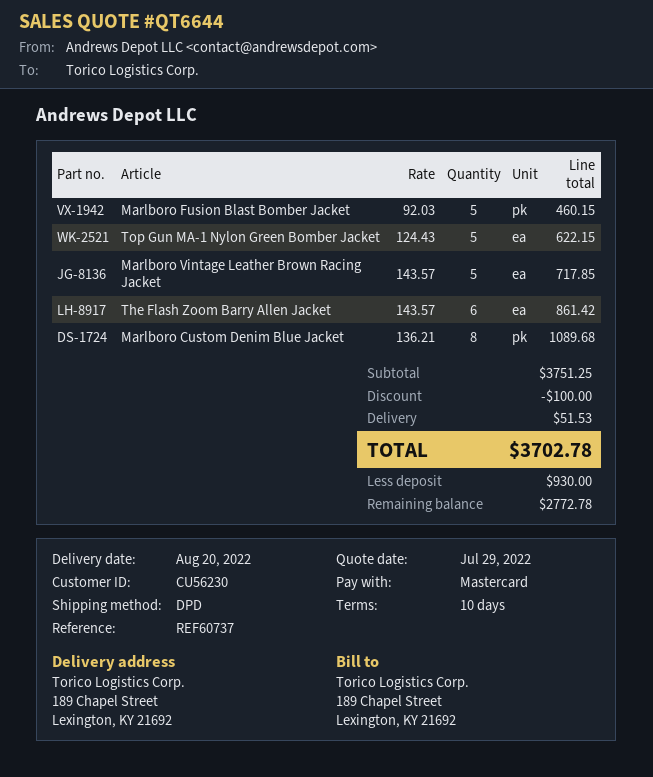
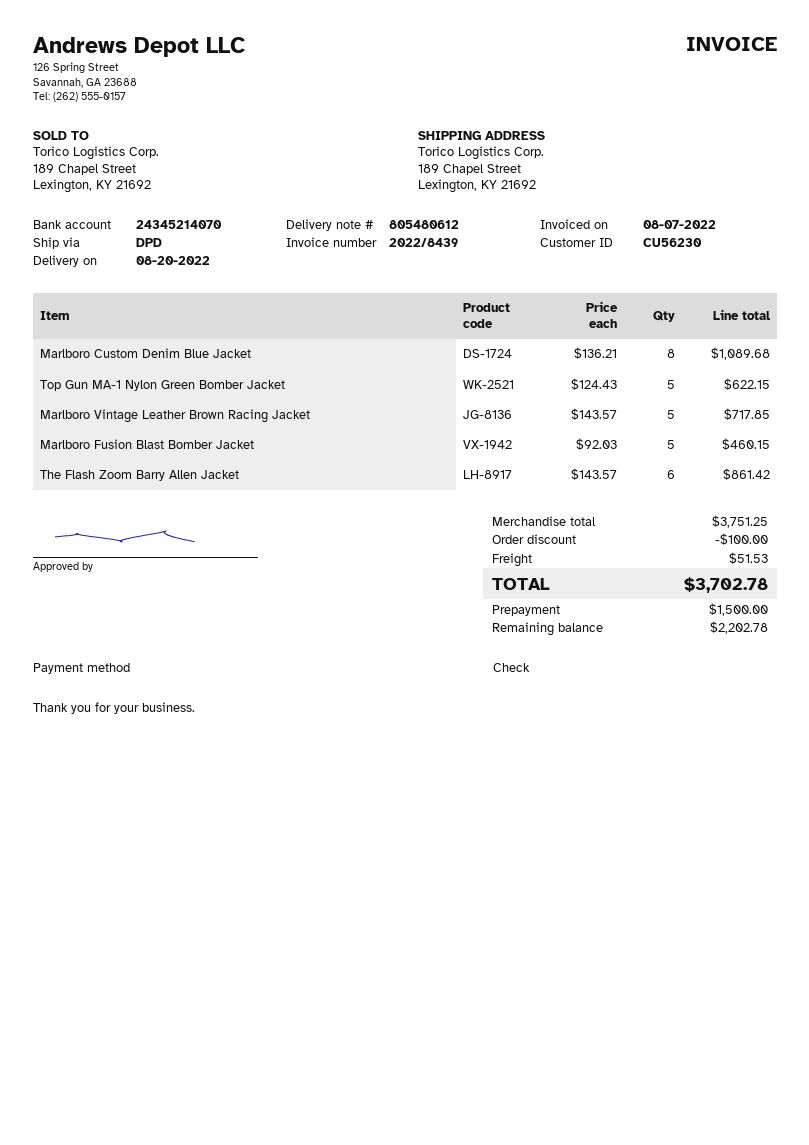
payment method: Mastercard -> cheque
deposit: 930.00 -> 1500.00
balance: 2772.78 -> 2202.78

